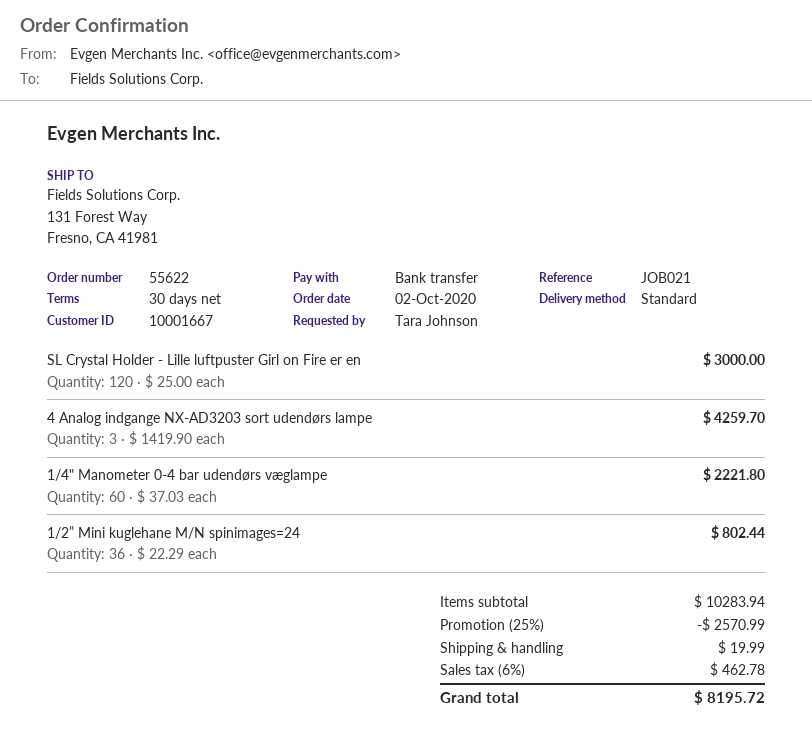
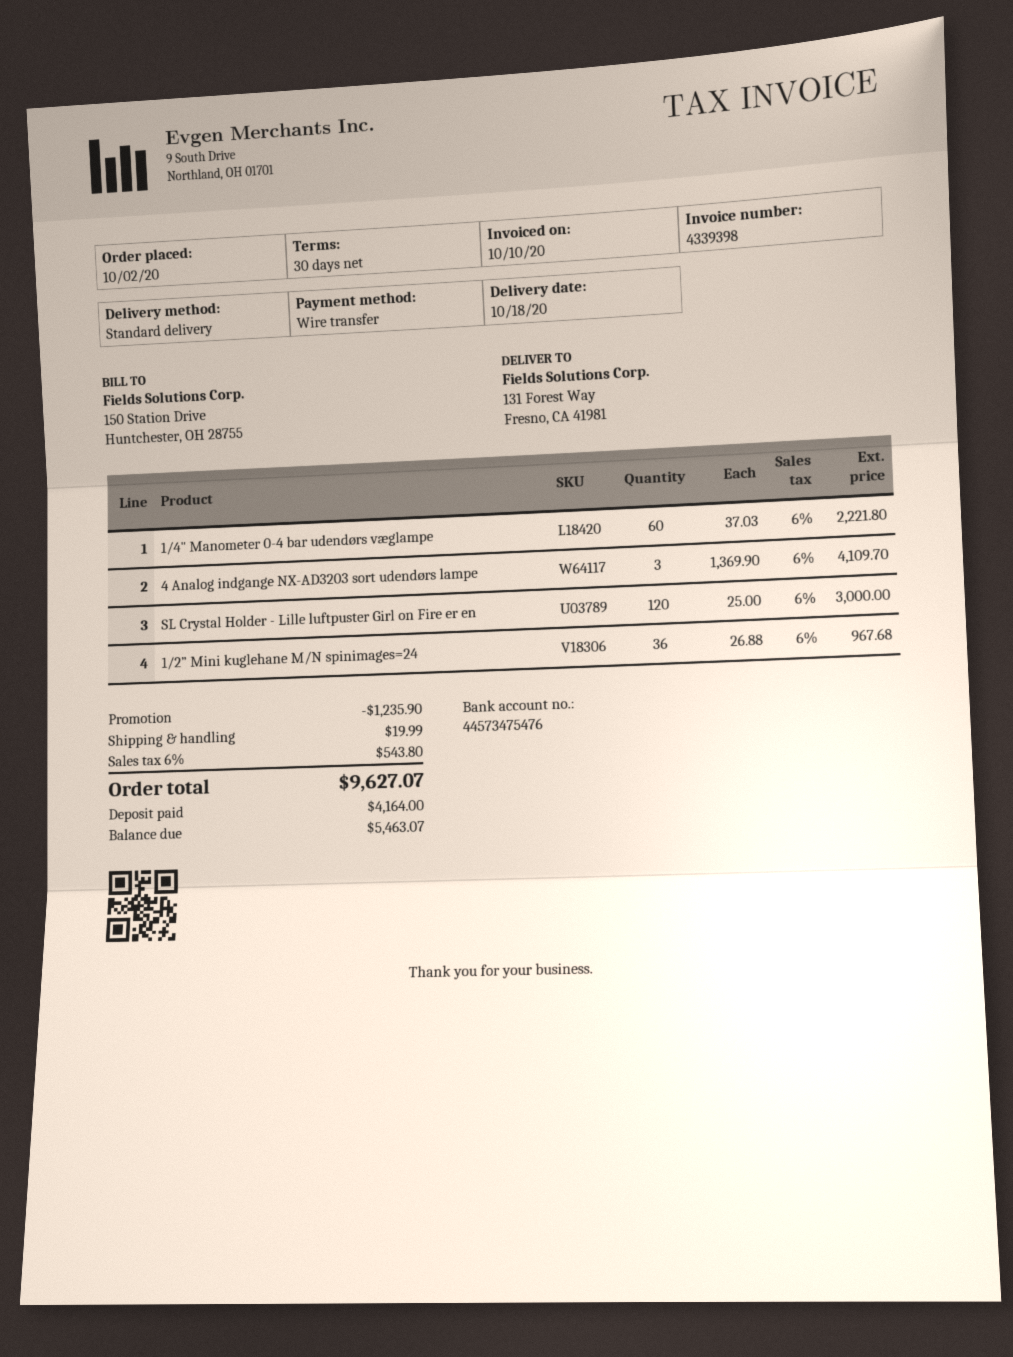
4 Analog indgange NX-AD3203 sort udendørs lampe: 3 x 1419.90 = 4259.70 -> 3 x 1369.90 = 4109.70
1/2” Mini kuglehane M/N spinimages=24: 36 x 22.29 = 802.44 -> 36 x 26.88 = 967.68
discount: 2570.99 -> 1235.90
tax: 6% = 462.78 -> 6% = 543.80
total: 8195.72 -> 9627.07

